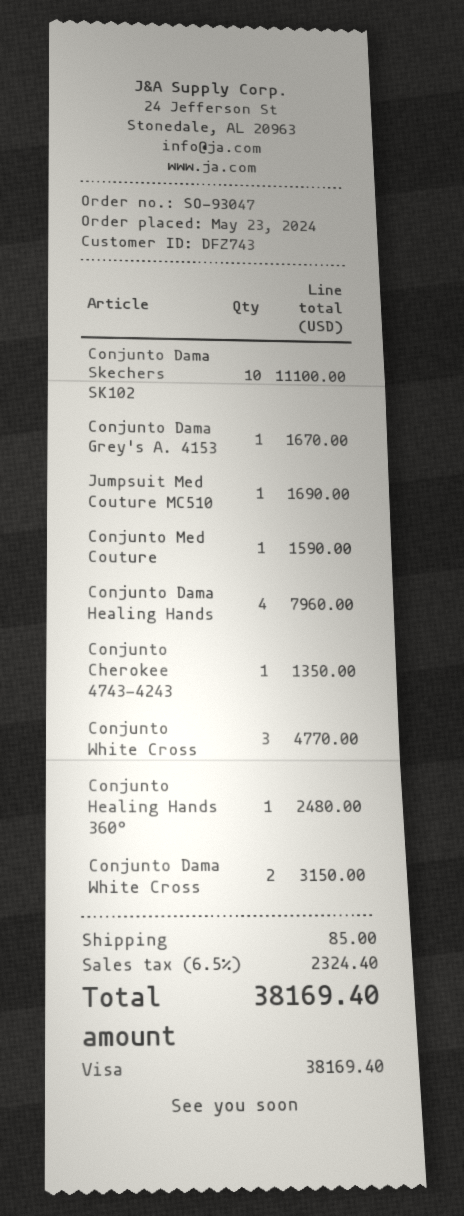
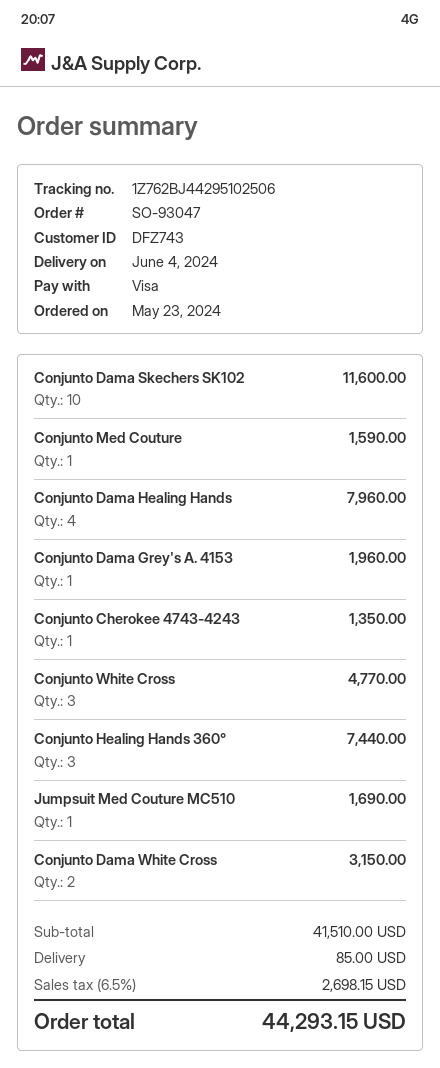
Conjunto Dama Skechers SK102: 10 for 11100.00 -> 10 for 11600.00
Conjunto Dama Grey's A. 4153: 1 for 1670.00 -> 1 for 1960.00
Conjunto Healing Hands 360°: 1 for 2480.00 -> 3 for 7440.00
tax: 6.5% = 2324.40 -> 6.5% = 2698.15
total: 38169.40 -> 44293.15

